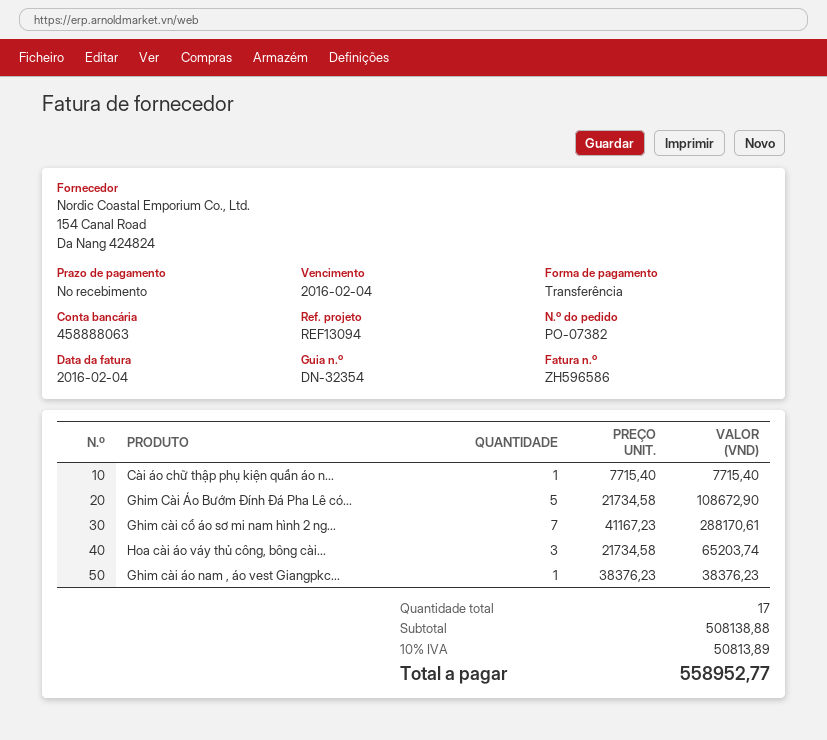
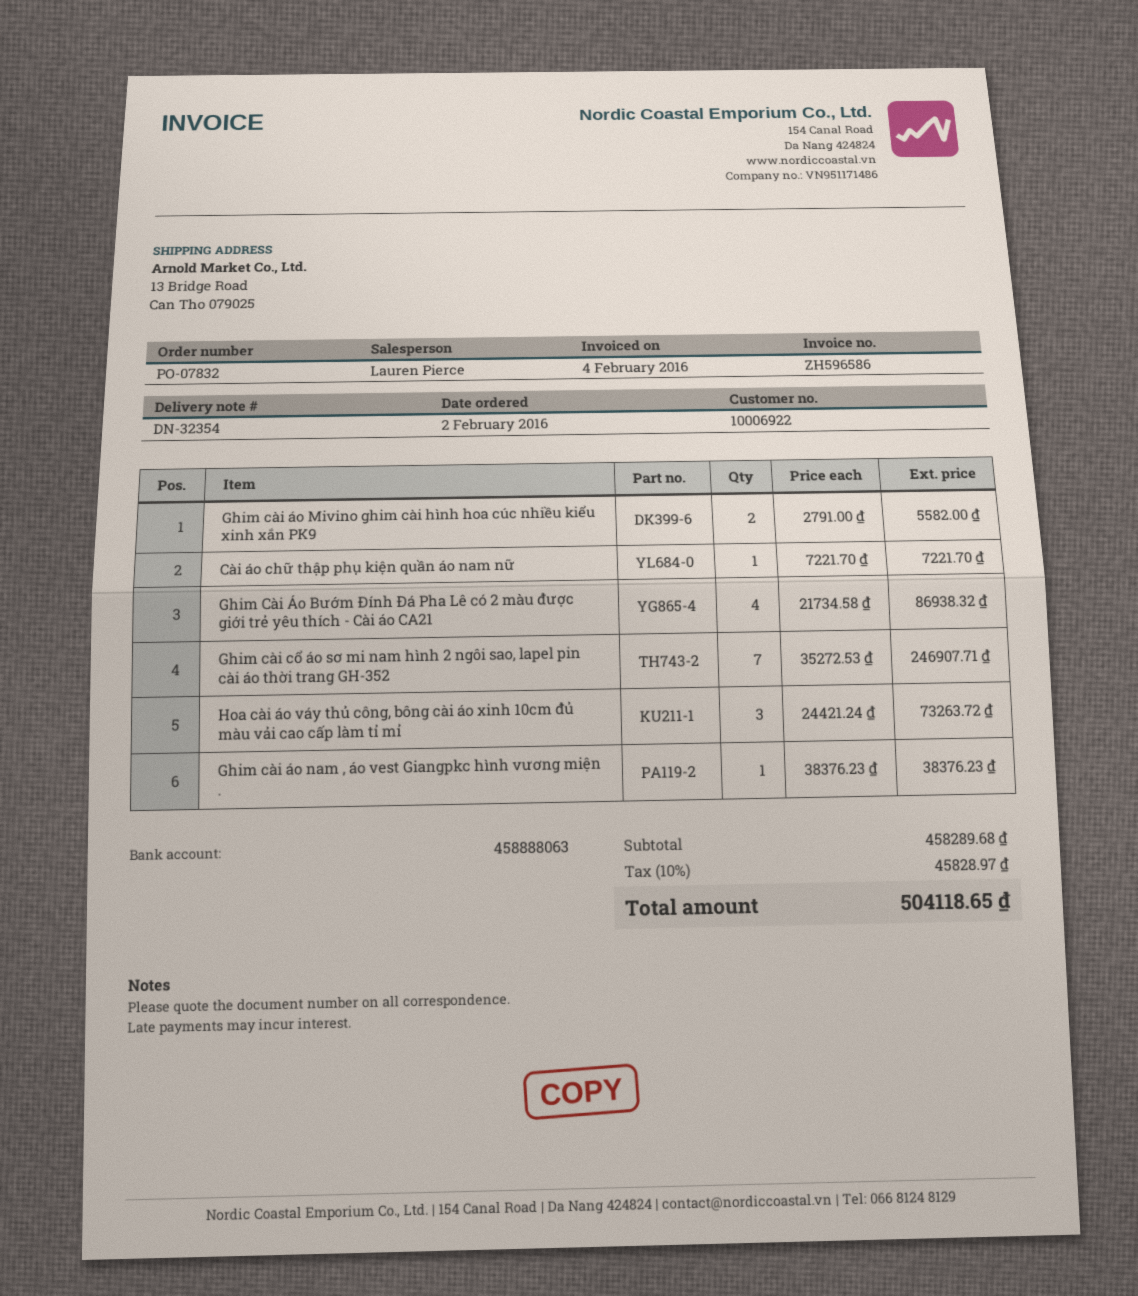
order number: PO-07382 -> PO-07832
Cài áo chữ thập phụ kiện quần áo n...: 1 x 7715.40 = 7715.40 -> 1 x 7221.70 = 7221.70
Ghim Cài Áo Bướm Đính Đá Pha Lê có...: 5 x 21734.58 = 108672.90 -> 4 x 21734.58 = 86938.32
Ghim cài cổ áo sơ mi nam hình 2 ng...: 7 x 41167.23 = 288170.61 -> 7 x 35272.53 = 246907.71
Hoa cài áo váy thủ công, bông cài...: 3 x 21734.58 = 65203.74 -> 3 x 24421.24 = 73263.72
Ghim cài áo Mivino ghim cài hình hoa cúc nhiều kiểu xinh xắn PK9: none -> 2 x 2791.00 = 5582.00
subtotal: 508138.88 -> 458289.68
tax: 10% = 50813.89 -> 10% = 45828.97
total: 558952.77 -> 504118.65

